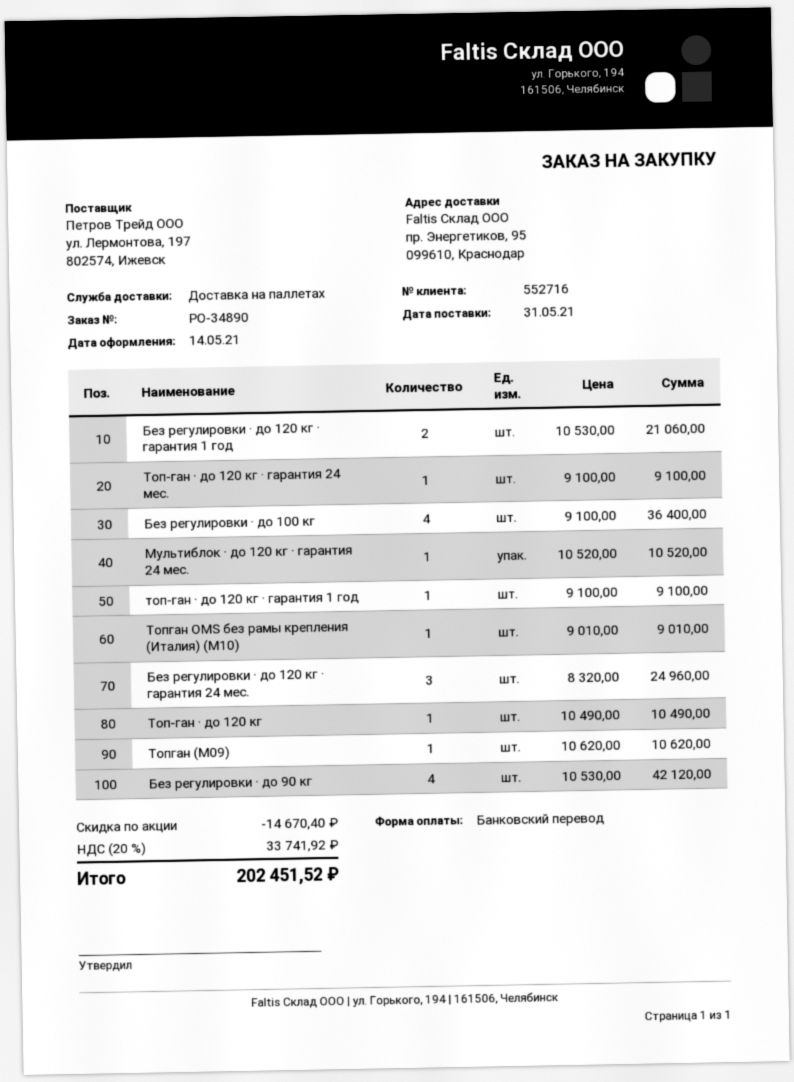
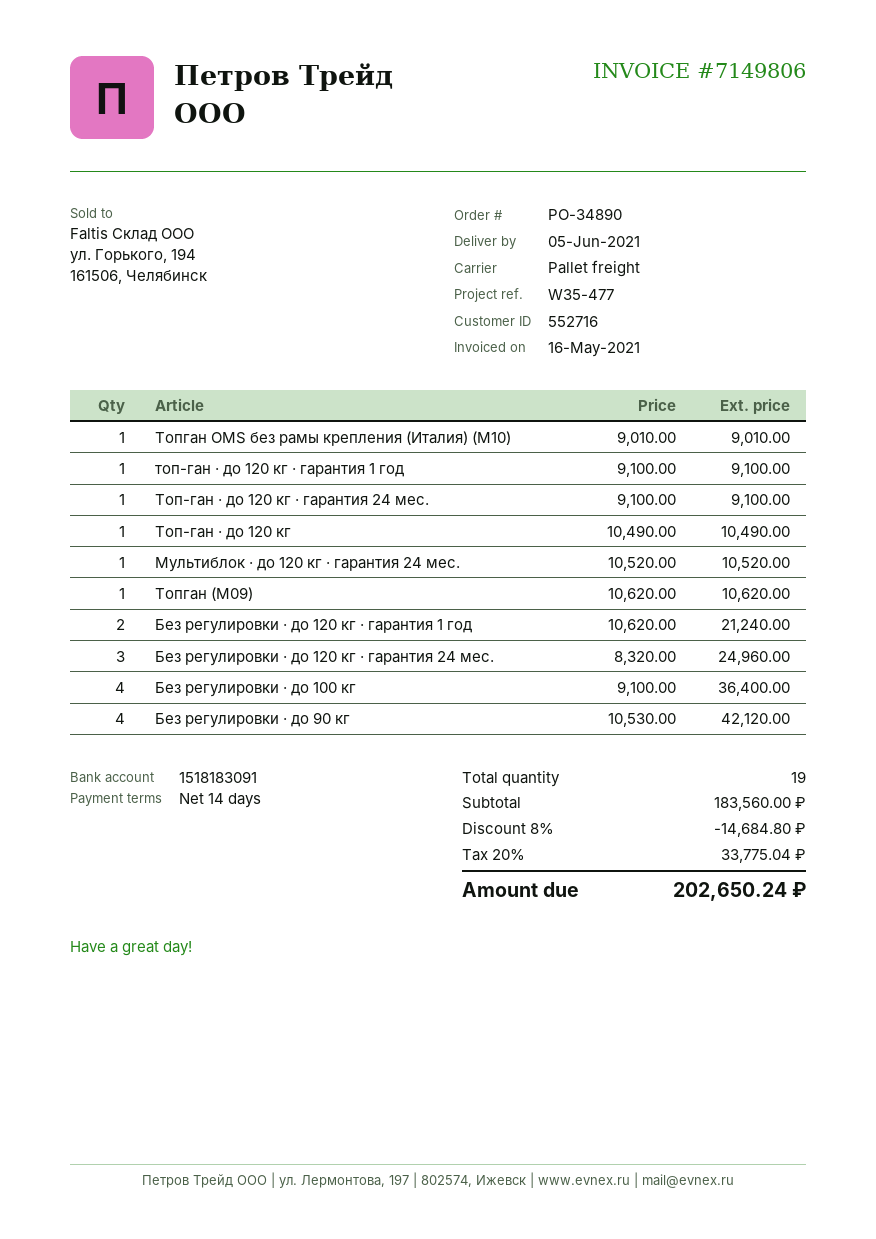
delivery date: 2021-05-31 -> 2021-06-05
Без регулировки · до 120 кг · гарантия 1 год: 2 x 10530.00 = 21060.00 -> 2 x 10620.00 = 21240.00
discount: 14670.40 -> 14684.80
tax: 20% = 33741.92 -> 20% = 33775.04
total: 202451.52 -> 202650.24

